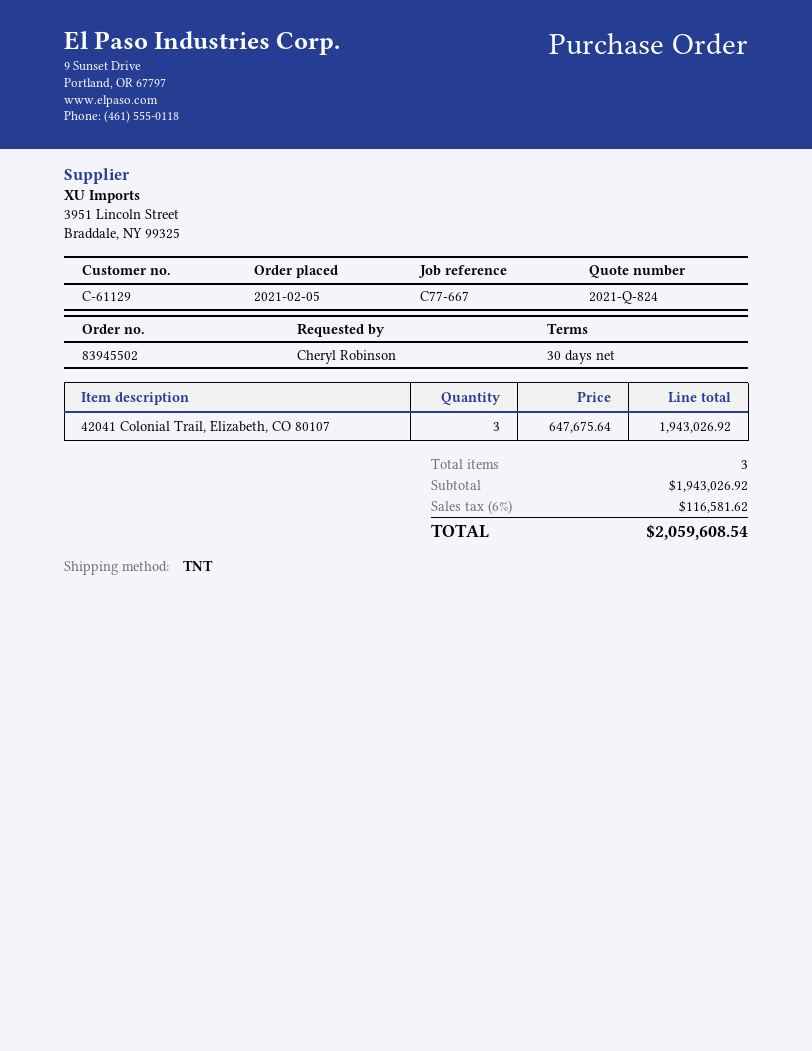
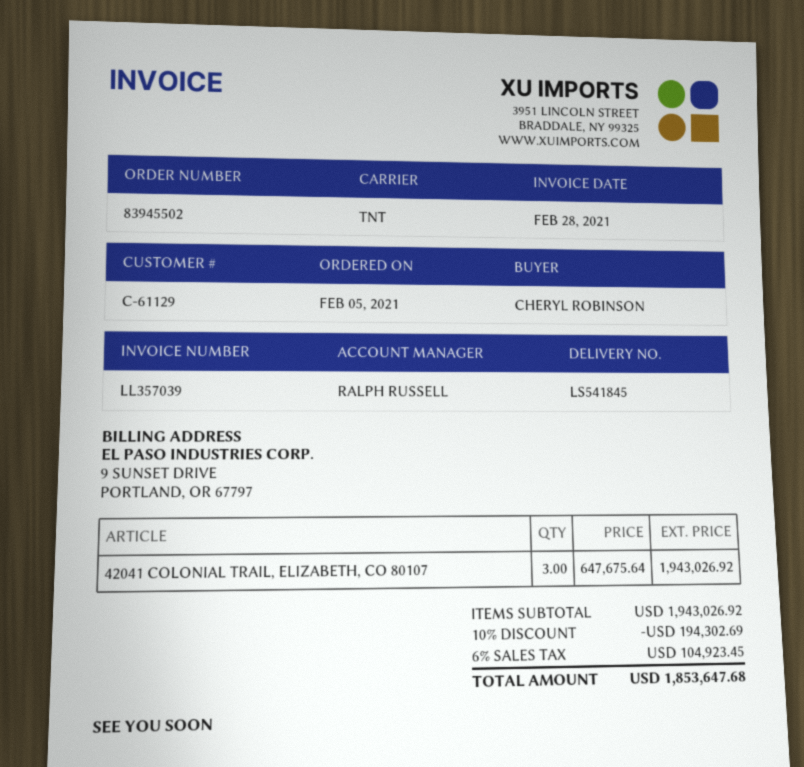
discount: none -> 10% = 194302.69
tax: 6% = 116581.62 -> 6% = 104923.45
total: 2059608.54 -> 1853647.68

